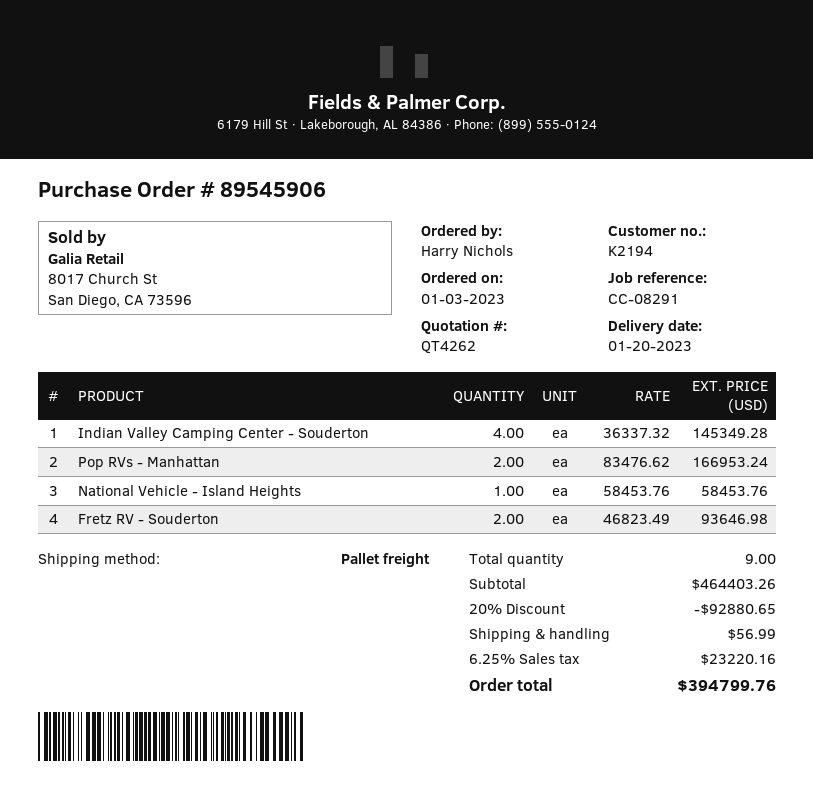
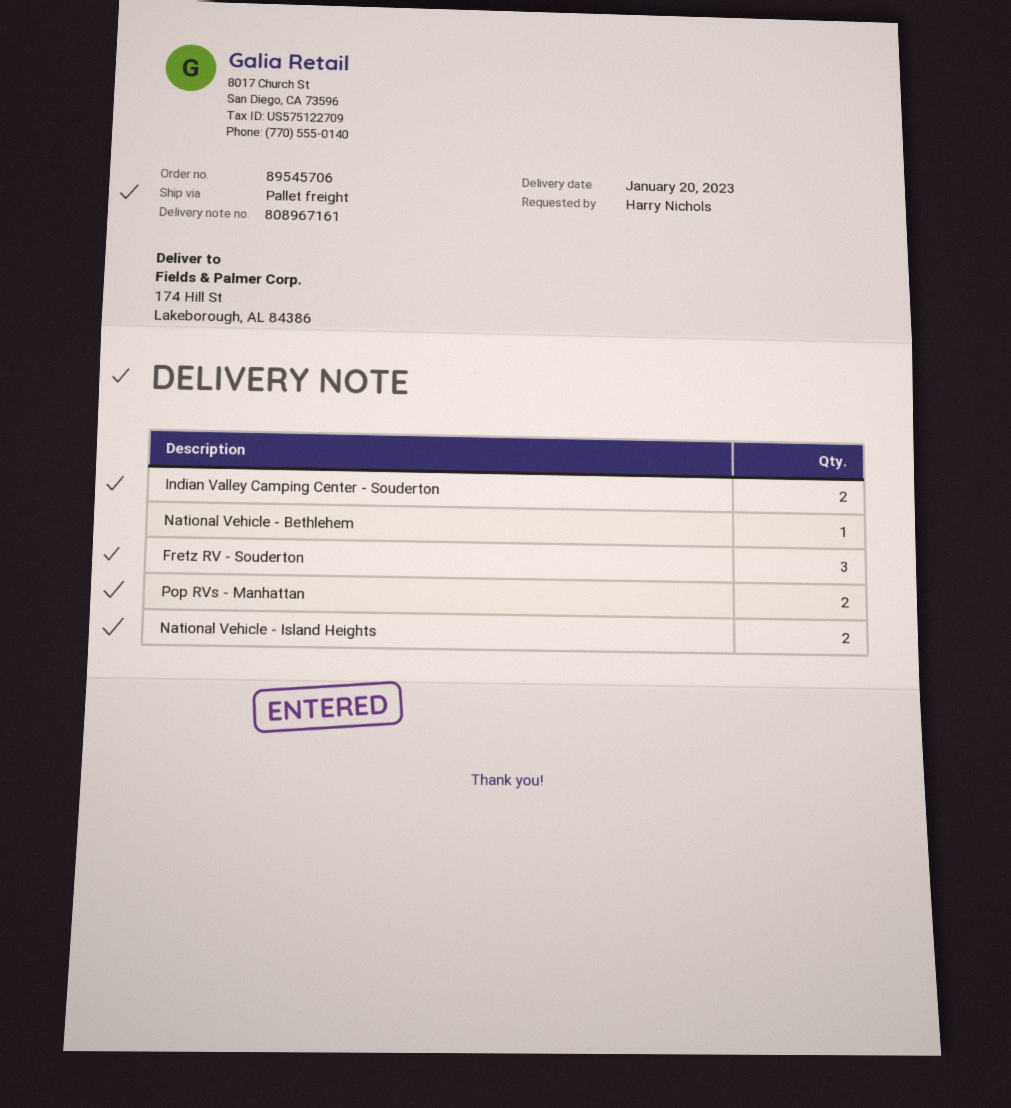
order number: 89545906 -> 89545706
Indian Valley Camping Center - Souderton: 4 -> 2
National Vehicle - Island Heights: 1 -> 2
Fretz RV - Souderton: 2 -> 3
National Vehicle - Bethlehem: none -> 1

